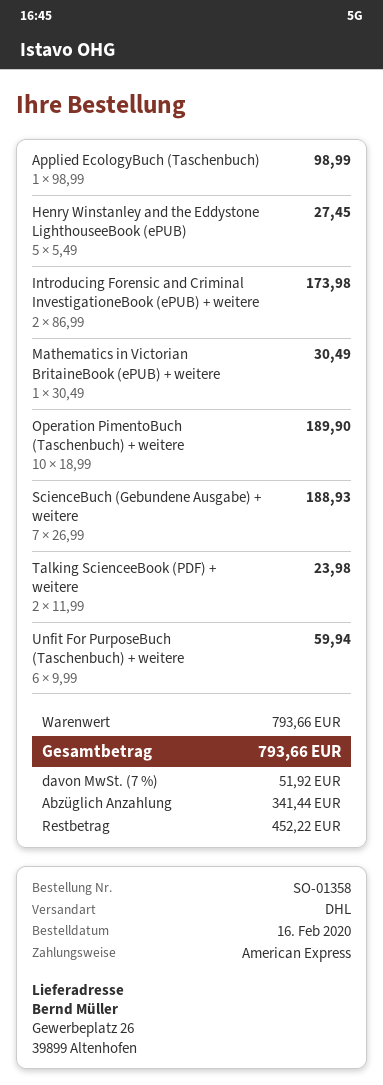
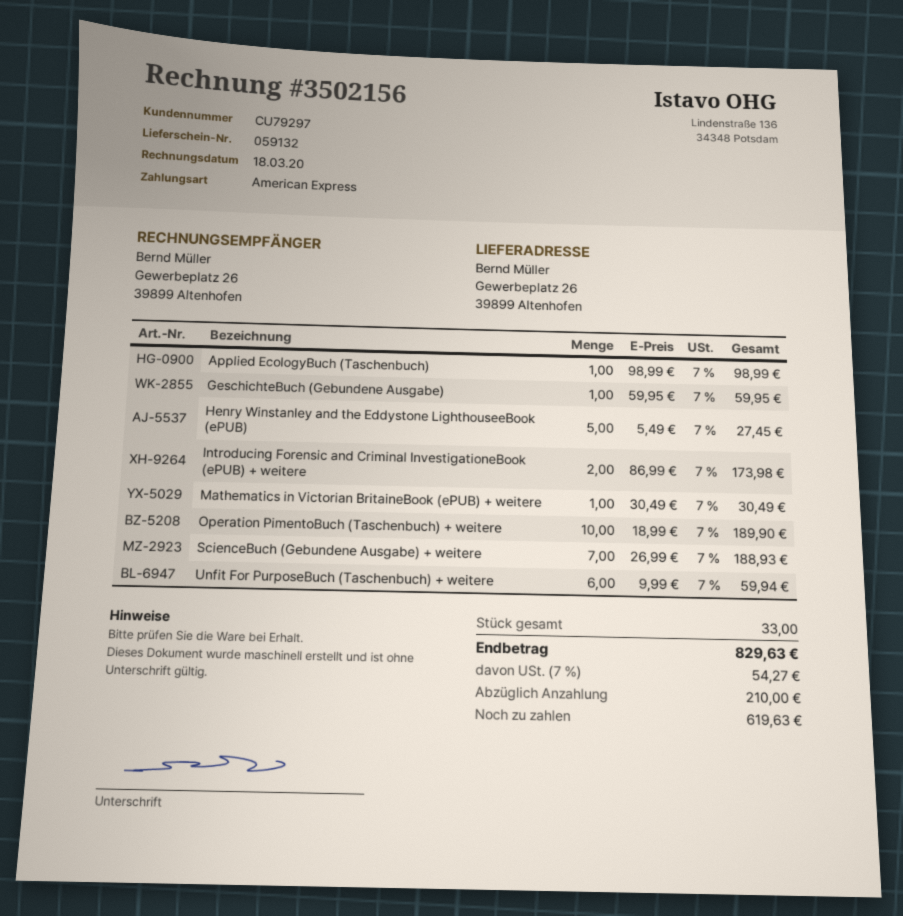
Talking ScienceeBook (PDF) + weitere: 2 x 11.99 = 23.98 -> none
GeschichteBuch (Gebundene Ausgabe): none -> 1 x 59.95 = 59.95
tax: 7% = 51.92 -> 7% = 54.27
total: 793.66 -> 829.63
deposit: 341.44 -> 210.00
balance: 452.22 -> 619.63

